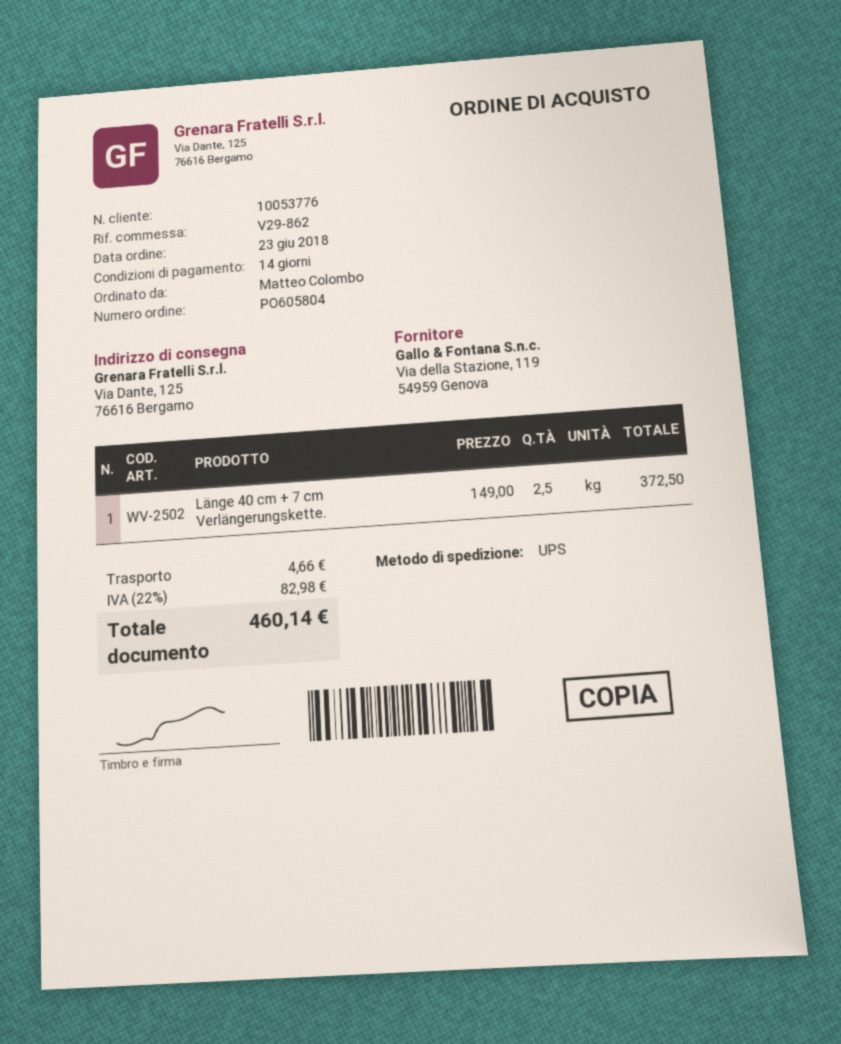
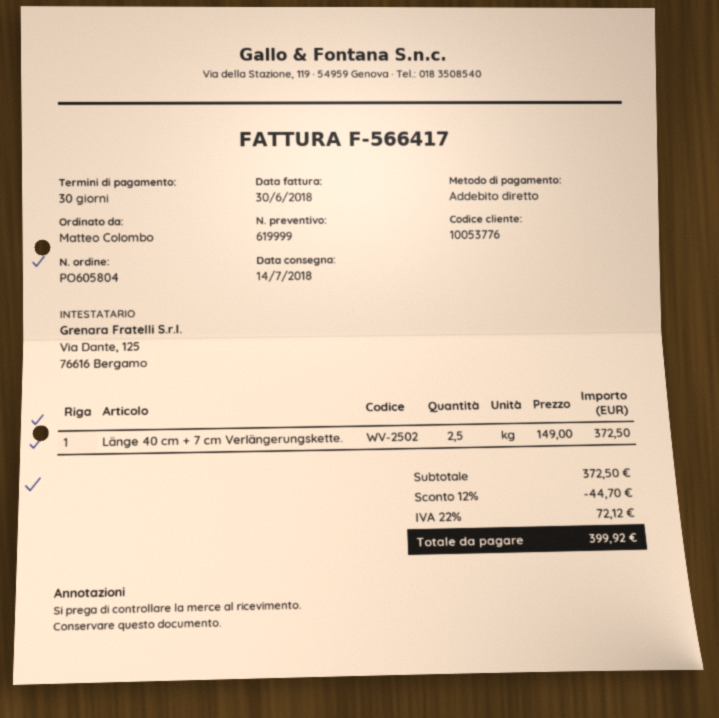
payment terms: 14 days -> 30 days
discount: none -> 12% = 44.70
shipping: 4.66 -> none
tax: 22% = 82.98 -> 22% = 72.12
total: 460.14 -> 399.92

